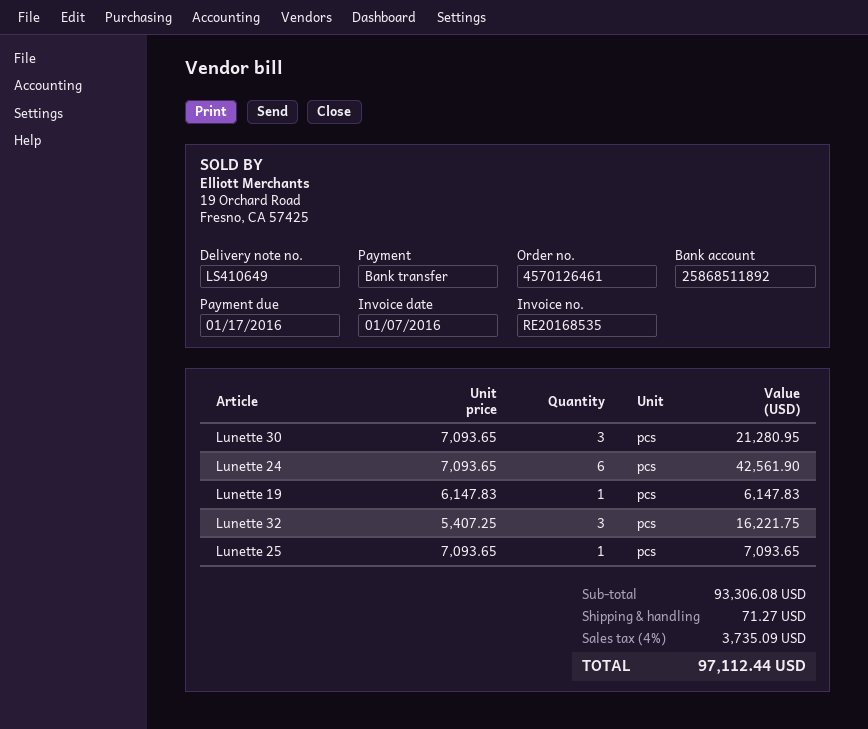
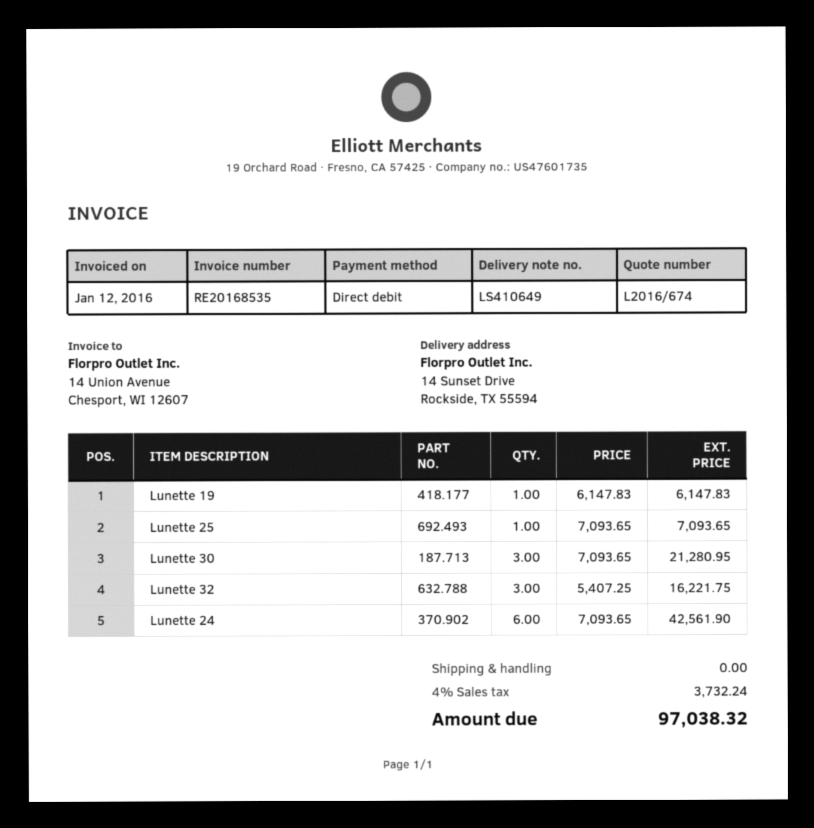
invoice date: 2016-01-07 -> 2016-01-12
payment method: bank transfer -> direct debit
shipping: 71.27 -> 0.00
tax: 4% = 3735.09 -> 4% = 3732.24
total: 97112.44 -> 97038.32

